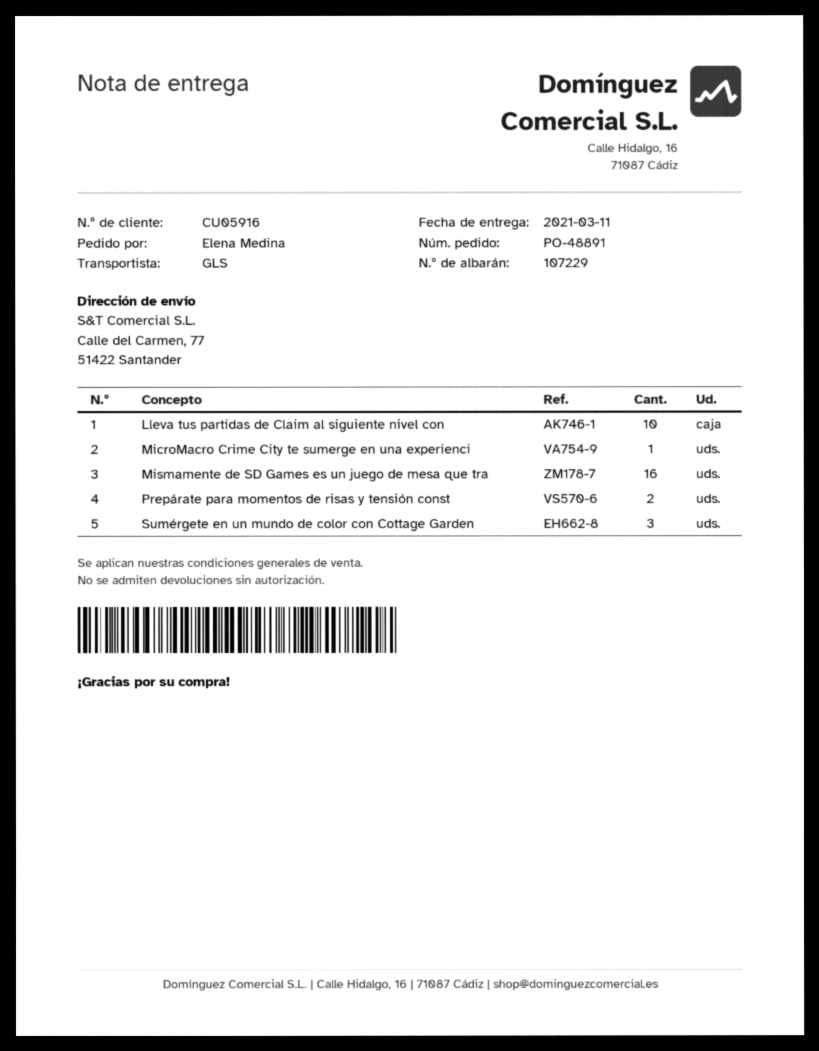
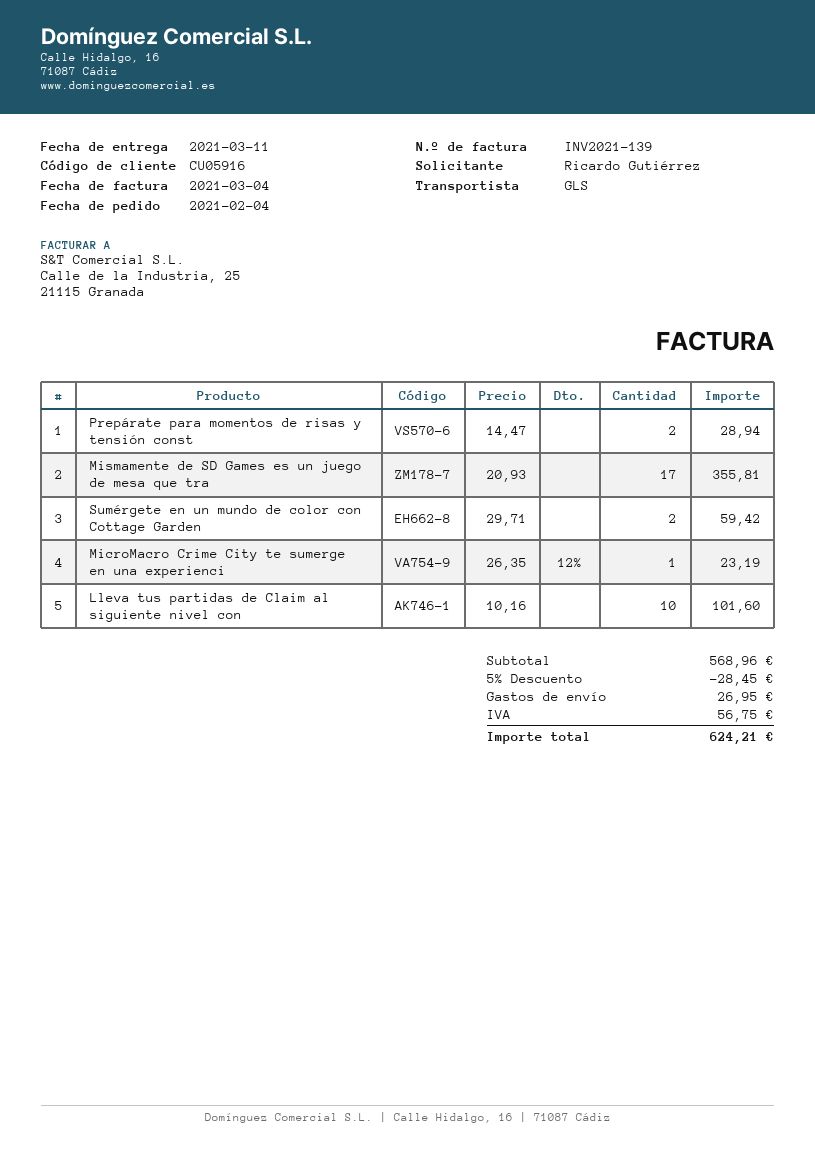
ordered by: Elena Medina -> Ricardo Gutiérrez
Mismamente de SD Games es un juego de mesa que tra: 16 -> 17
Sumérgete en un mundo de color con Cottage Garden: 3 -> 2

